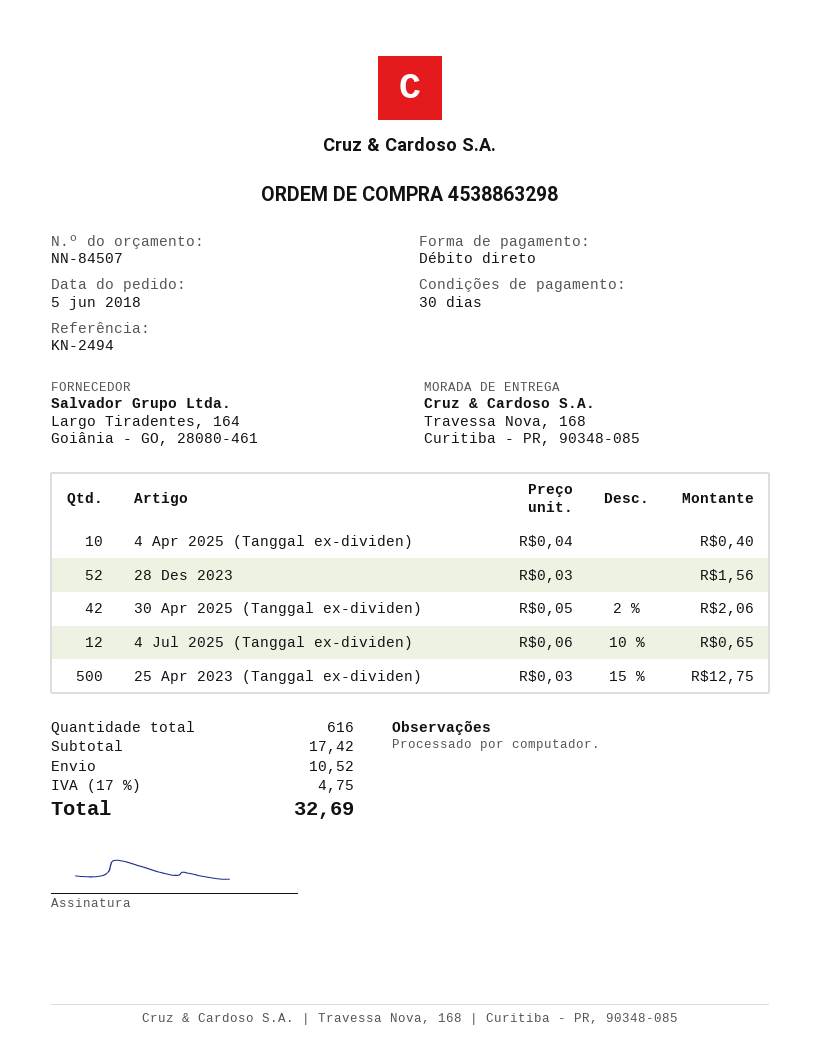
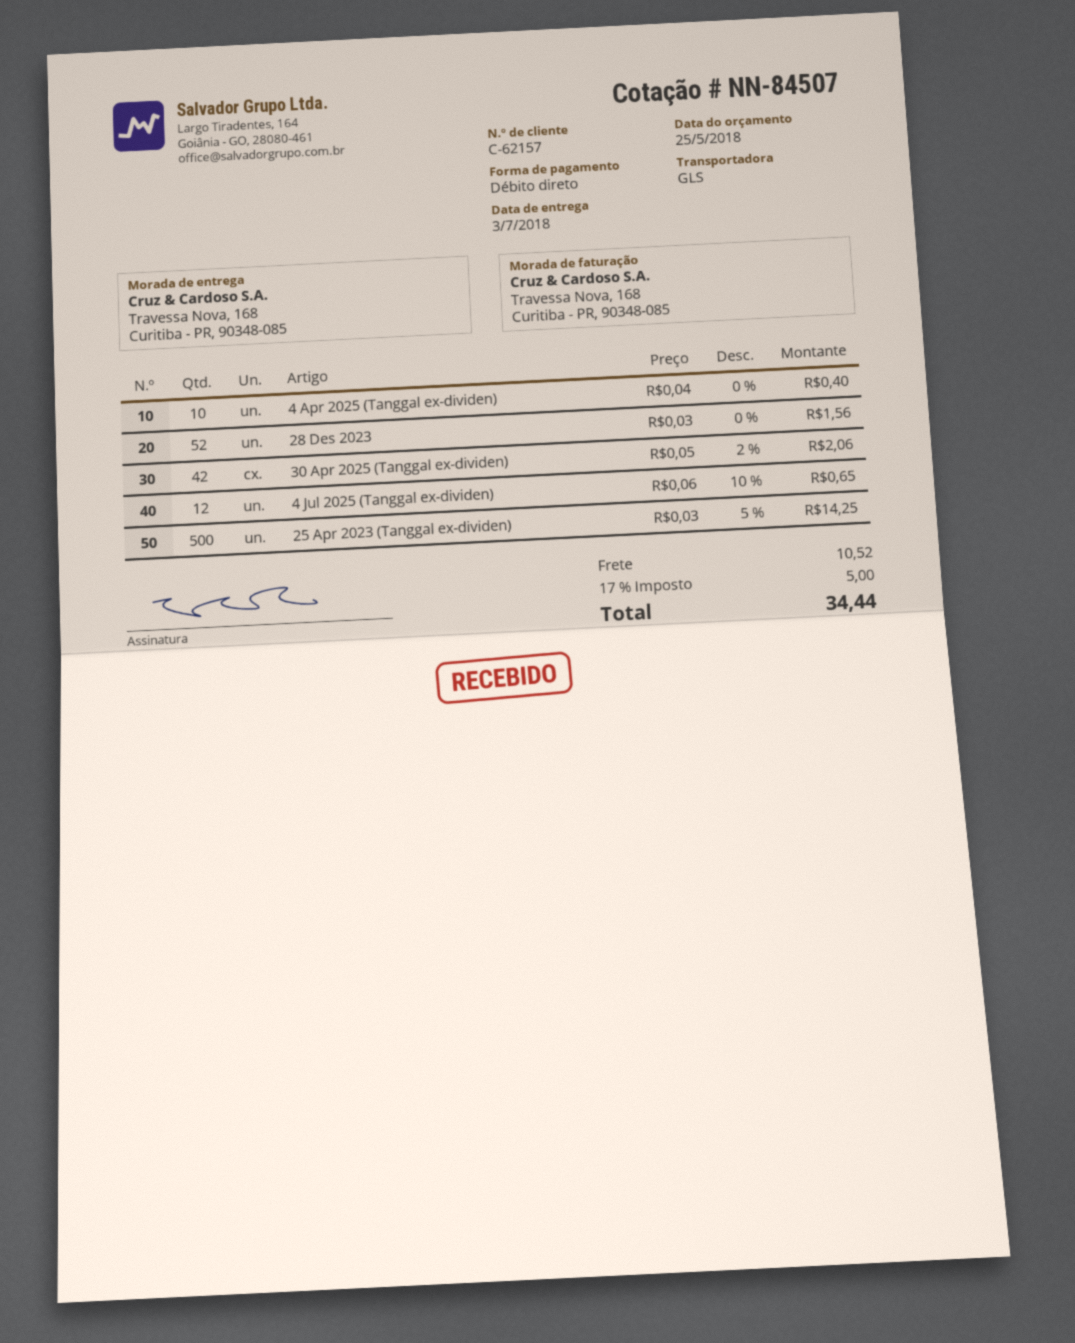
25 Apr 2023 (Tanggal ex-dividen): 500 x 0.03 - 15% = 12.75 -> 500 x 0.03 - 5% = 14.25
tax: 17% = 4.75 -> 17% = 5.00
total: 32.69 -> 34.44

